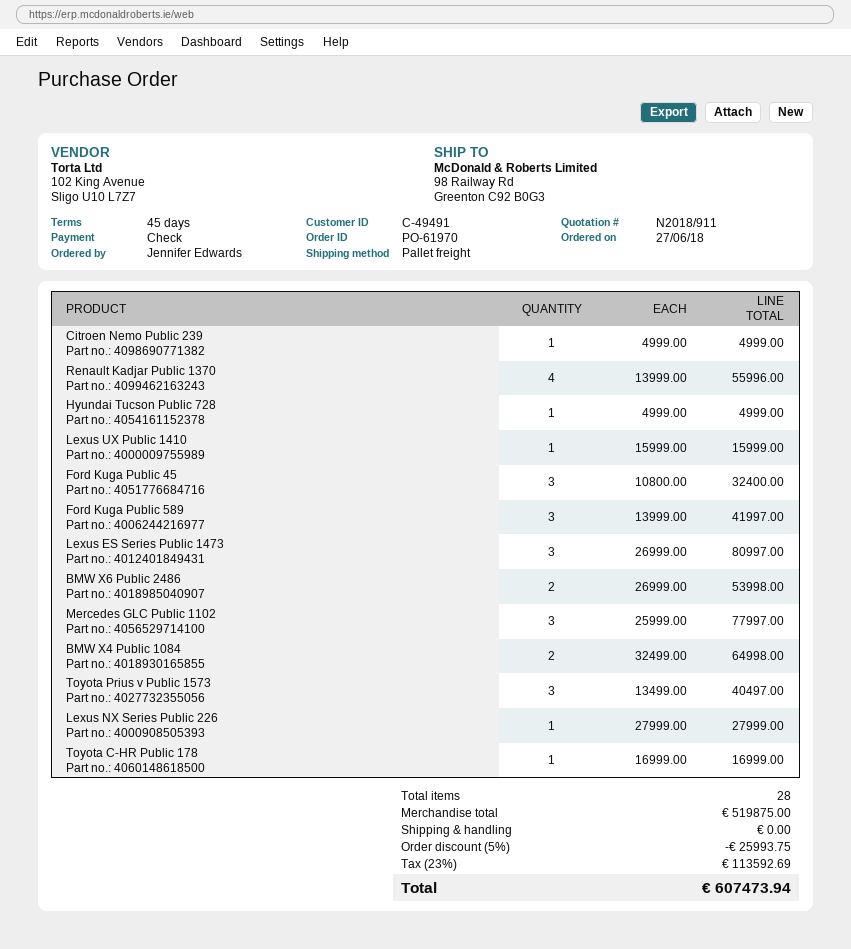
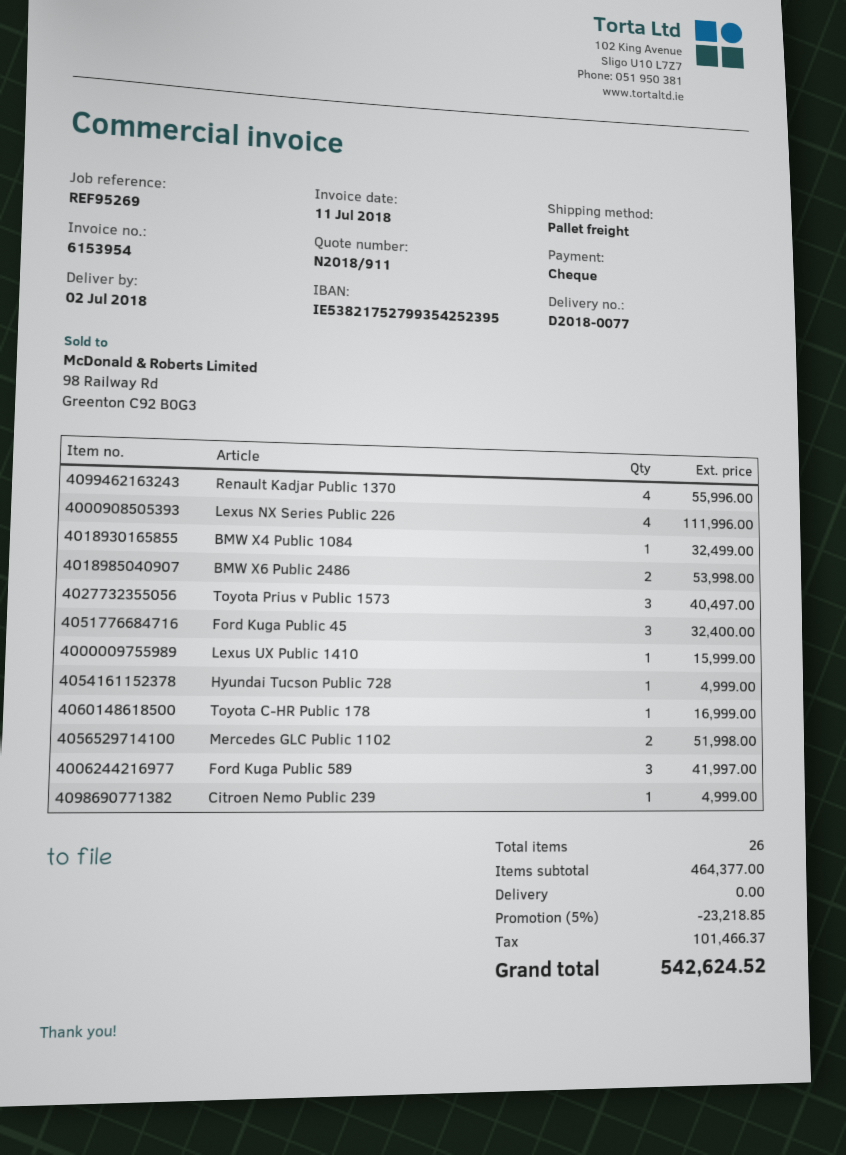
Lexus ES Series Public 1473: 3 for 80997.00 -> none
Mercedes GLC Public 1102: 3 for 77997.00 -> 2 for 51998.00
BMW X4 Public 1084: 2 for 64998.00 -> 1 for 32499.00
Lexus NX Series Public 226: 1 for 27999.00 -> 4 for 111996.00
total quantity: 28 -> 26
subtotal: 519875.00 -> 464377.00
discount: 5% = 25993.75 -> 5% = 23218.85
tax: 113592.69 -> 101466.37
total: 607473.94 -> 542624.52

